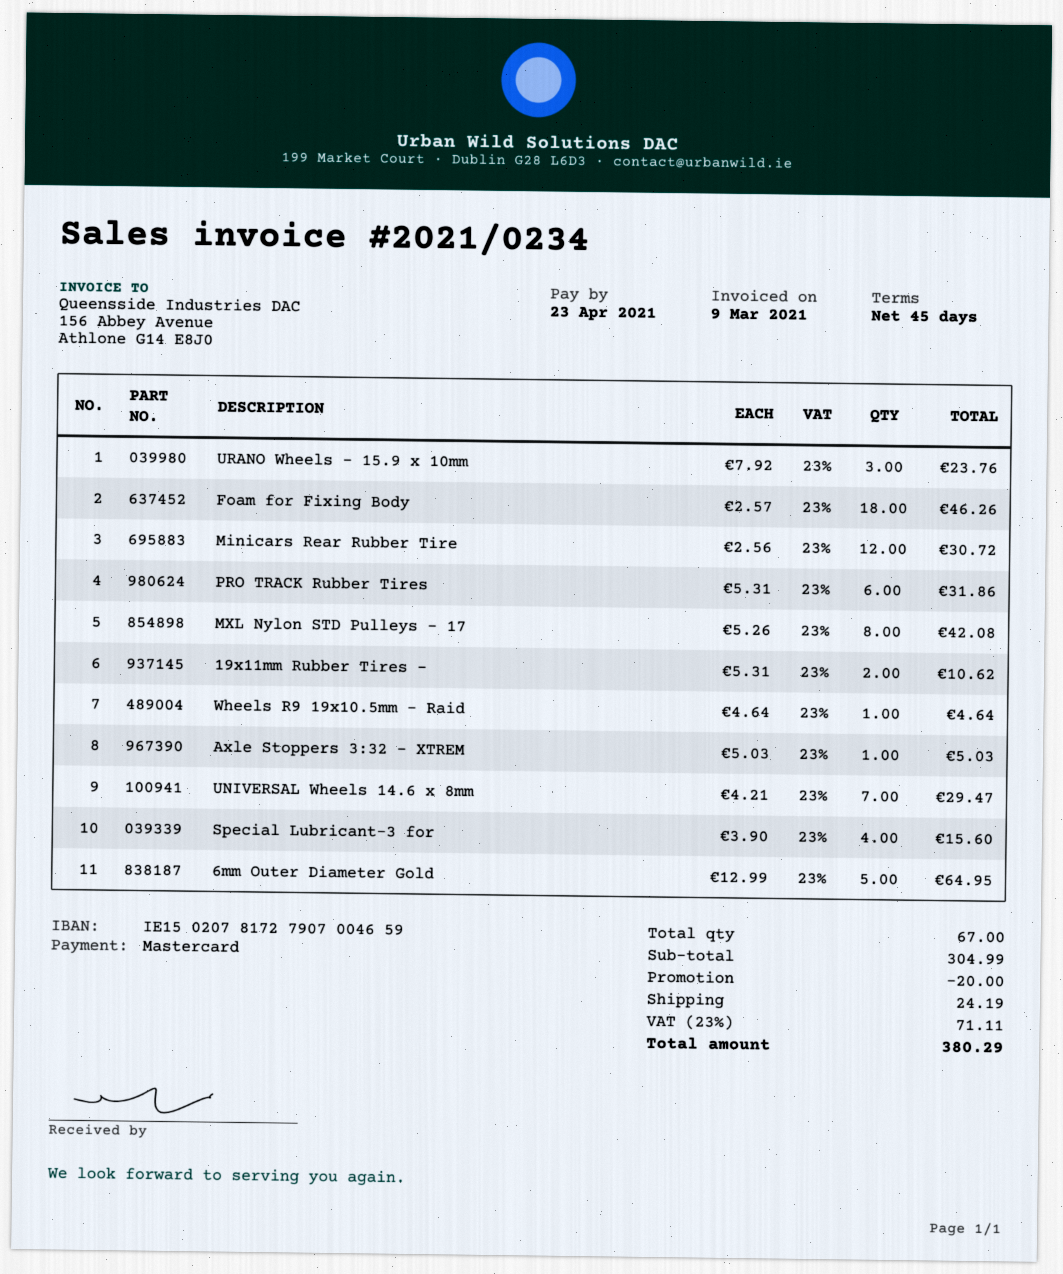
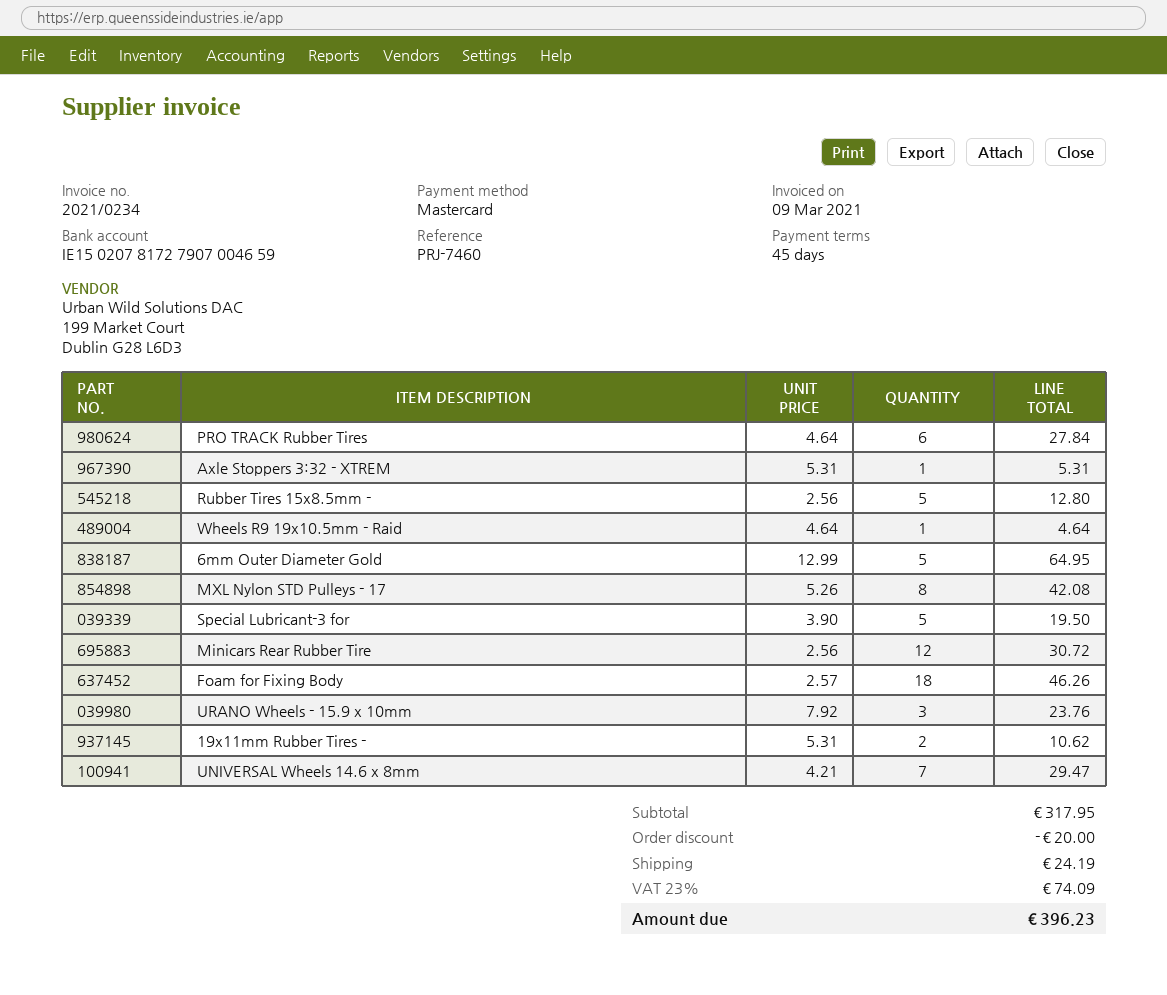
PRO TRACK Rubber Tires: 6 x 5.31 = 31.86 -> 6 x 4.64 = 27.84
Axle Stoppers 3:32 - XTREM: 1 x 5.03 = 5.03 -> 1 x 5.31 = 5.31
Special Lubricant-3 for: 4 x 3.90 = 15.60 -> 5 x 3.90 = 19.50
Rubber Tires 15x8.5mm -: none -> 5 x 2.56 = 12.80
subtotal: 304.99 -> 317.95
tax: 23% = 71.11 -> 23% = 74.09
total: 380.29 -> 396.23

